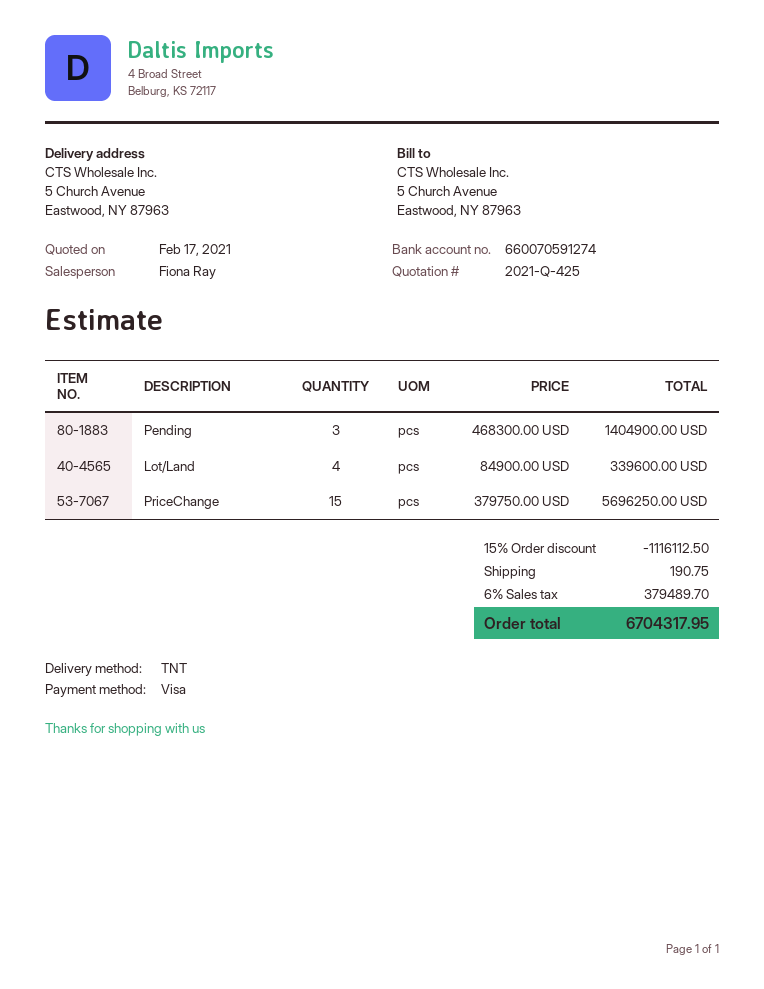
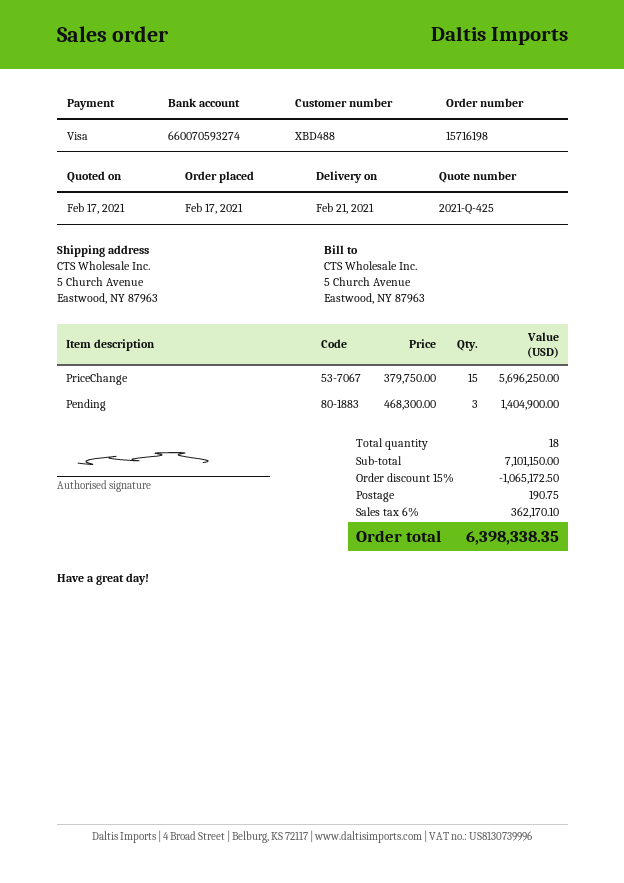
bank account: 660070591274 -> 660070593274
Lot/Land: 4 x 84900.00 = 339600.00 -> none
discount: 15% = 1116112.50 -> 15% = 1065172.50
tax: 6% = 379489.70 -> 6% = 362170.10
total: 6704317.95 -> 6398338.35

